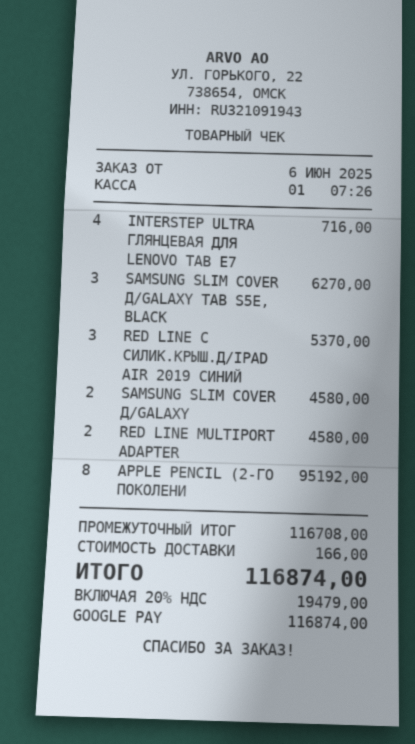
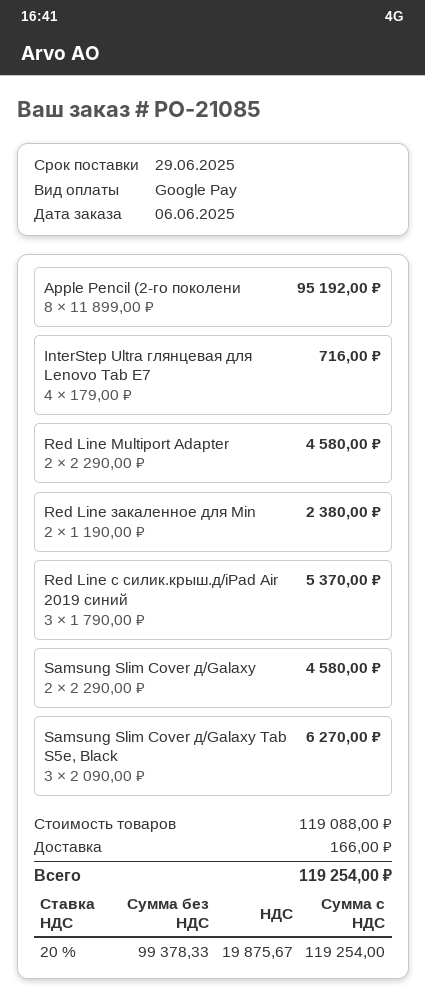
Red Line закаленное для Min: none -> 2 for 2380.00
subtotal: 116708.00 -> 119088.00
tax: 20% = 19479.00 -> 20% = 19875.67
total: 116874.00 -> 119254.00

